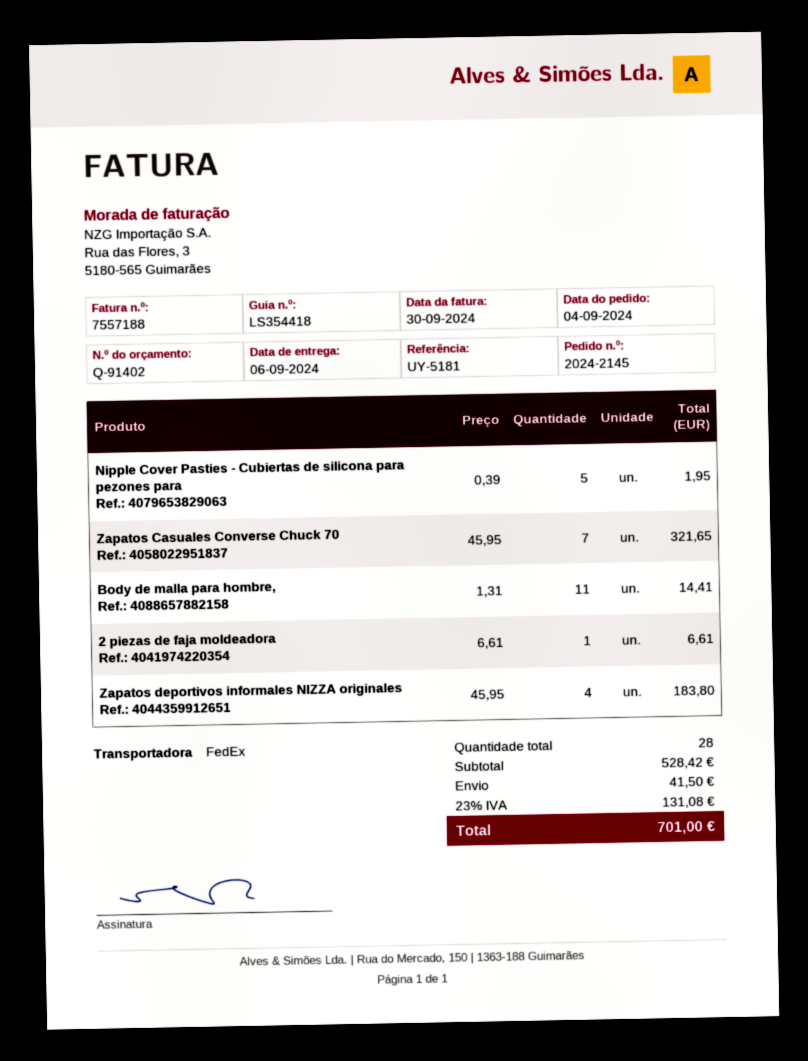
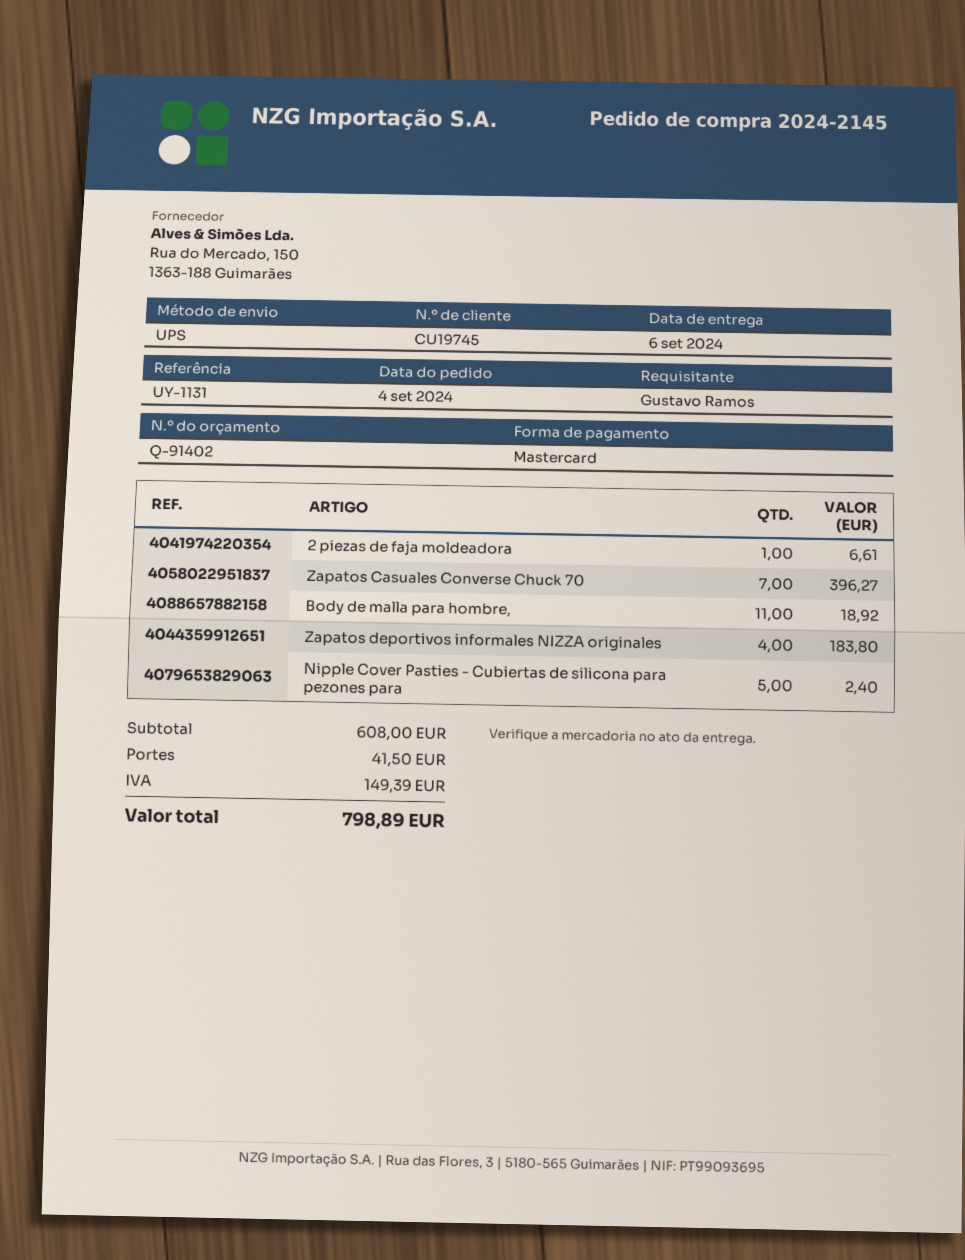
reference: UY-5181 -> UY-1131
shipping method: FedEx -> UPS
Nipple Cover Pasties - Cubiertas de silicona para pezones para: 5 for 1.95 -> 5 for 2.40
Zapatos Casuales Converse Chuck 70: 7 for 321.65 -> 7 for 396.27
Body de malla para hombre,: 11 for 14.41 -> 11 for 18.92
subtotal: 528.42 -> 608.00
tax: 131.08 -> 149.39
total: 701.00 -> 798.89

